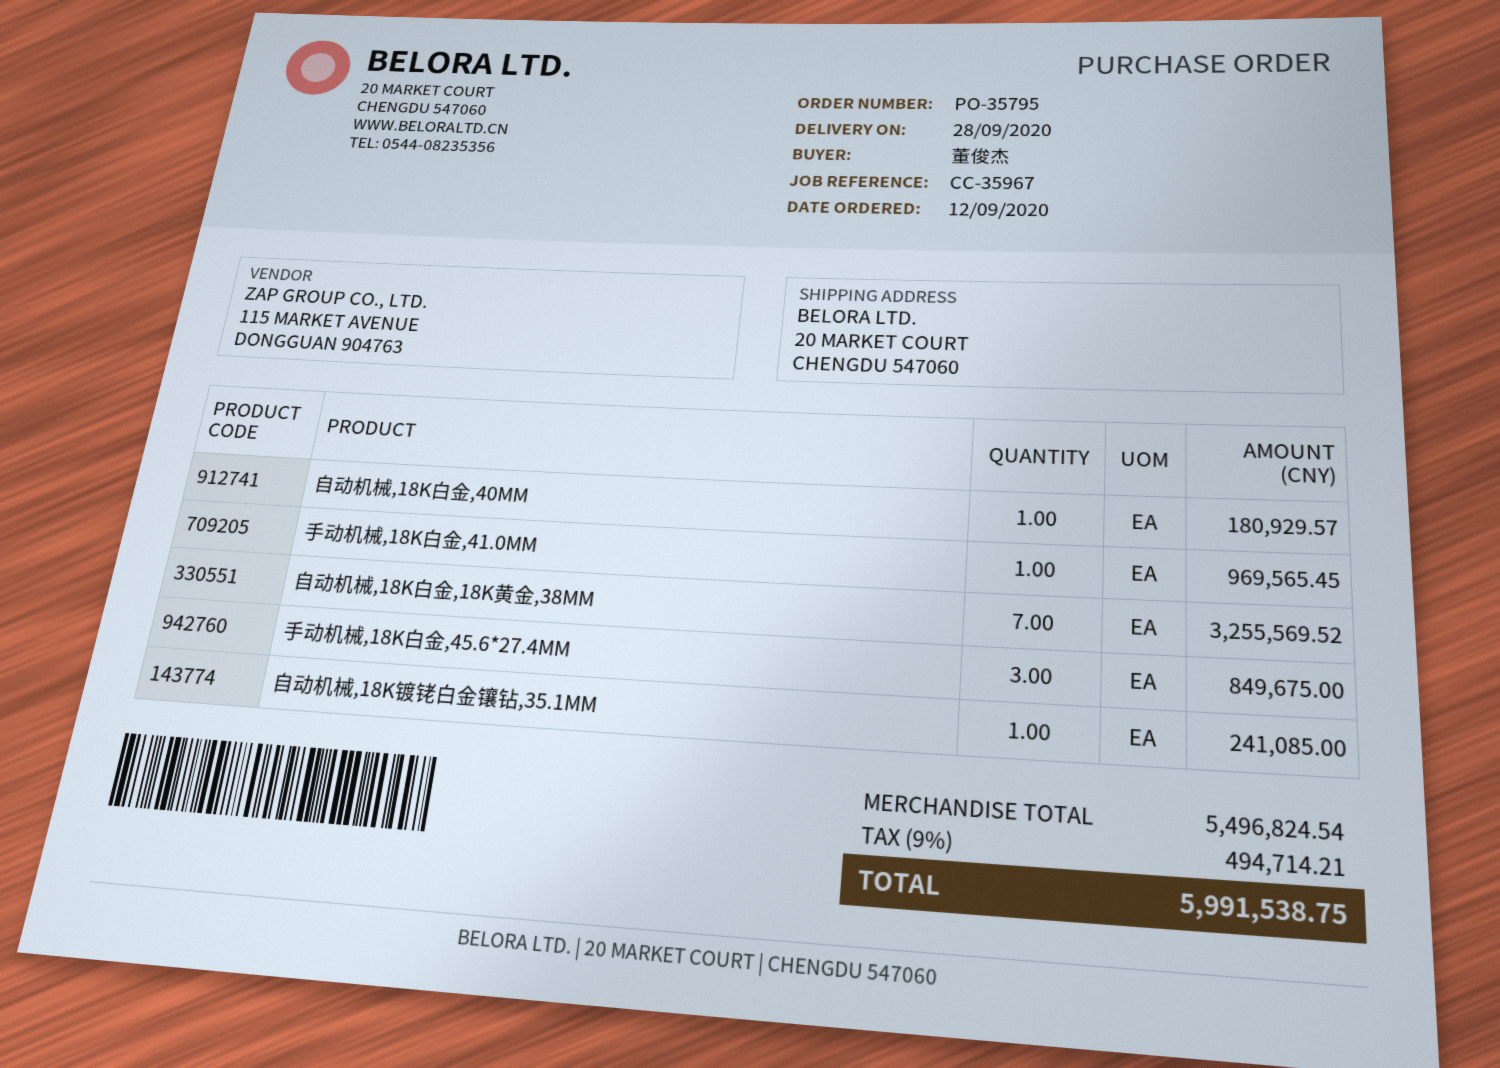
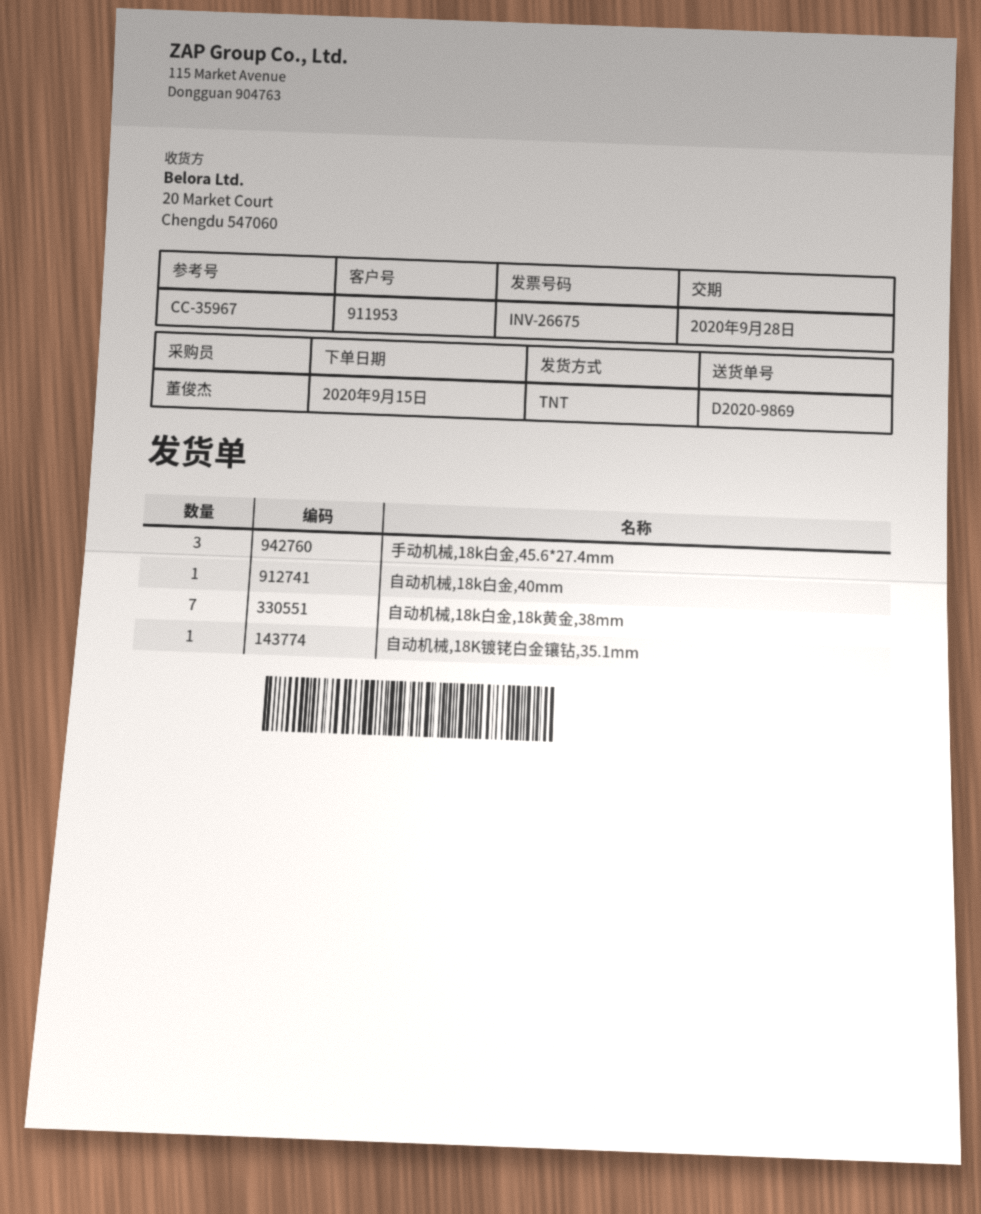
order date: 2020-09-12 -> 2020-09-15
手动机械,18K白金,41.0MM: 1 -> none

